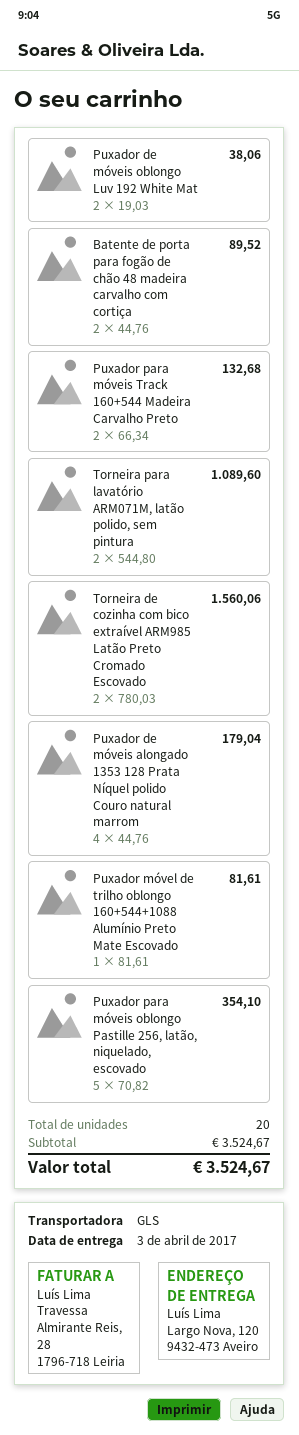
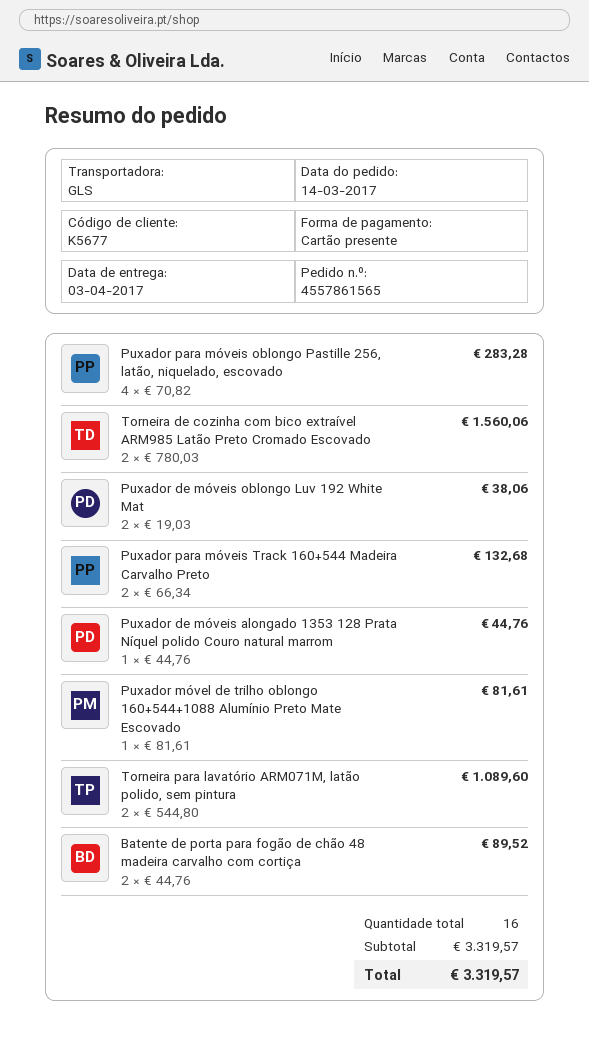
Puxador de móveis alongado 1353 128 Prata Níquel polido Couro natural marrom: 4 x 44.76 = 179.04 -> 1 x 44.76 = 44.76
Puxador para móveis oblongo Pastille 256, latão, niquelado, escovado: 5 x 70.82 = 354.10 -> 4 x 70.82 = 283.28
total quantity: 20 -> 16
subtotal: 3524.67 -> 3319.57
total: 3524.67 -> 3319.57

